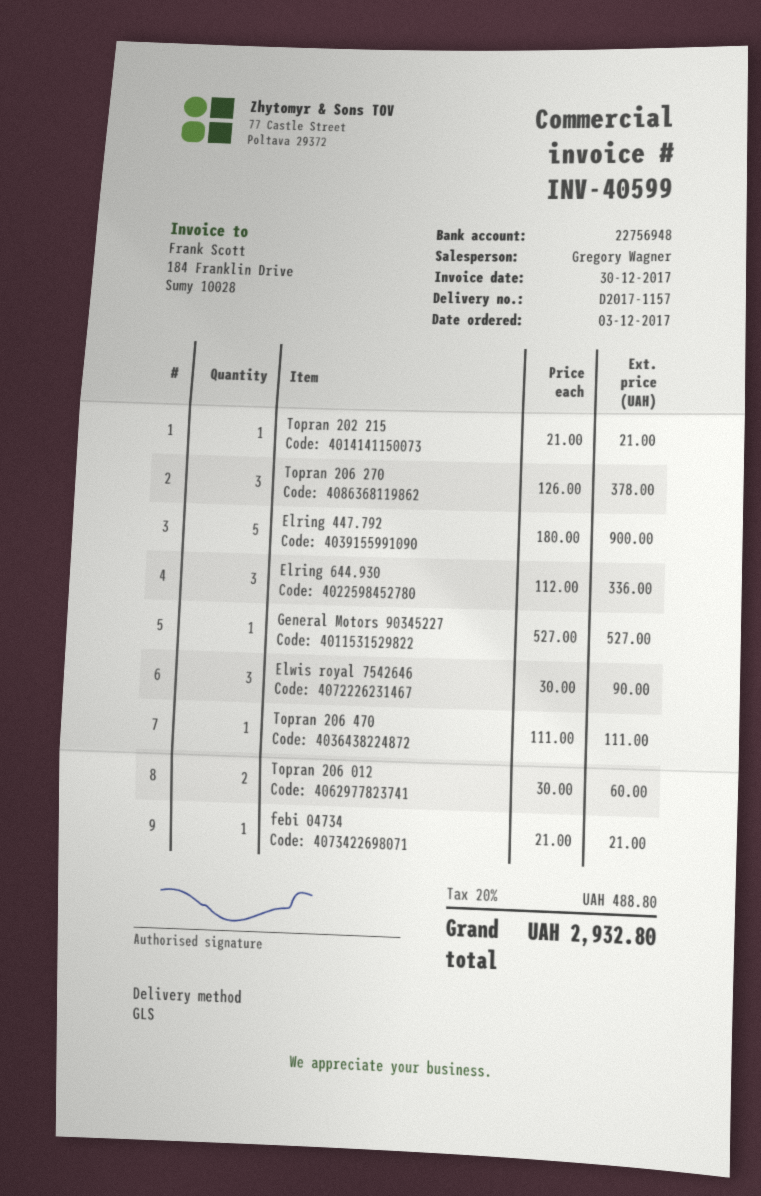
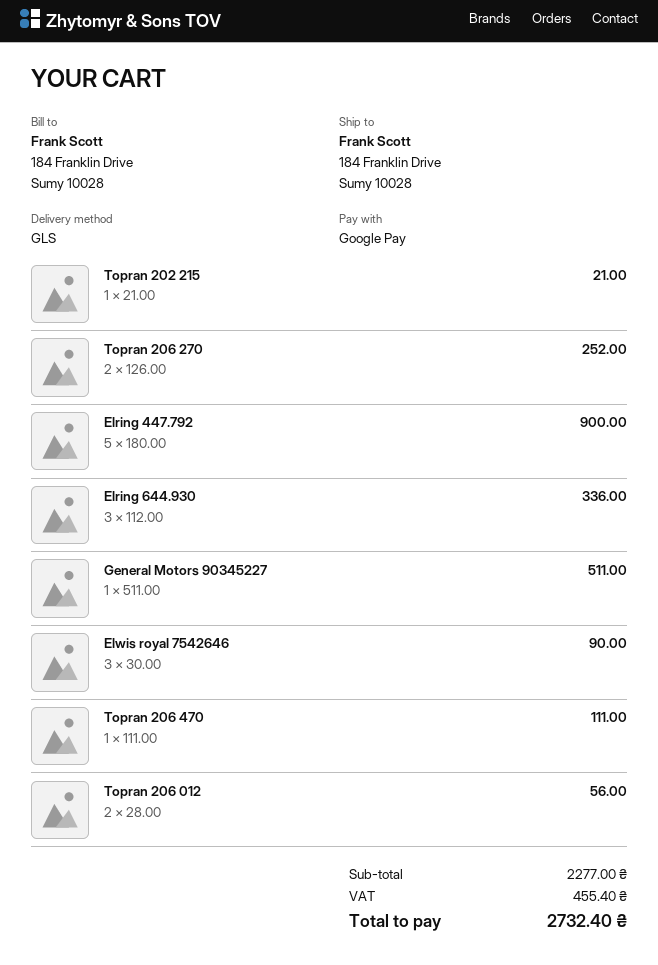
Topran 206 270: 3 x 126.00 = 378.00 -> 2 x 126.00 = 252.00
General Motors 90345227: 1 x 527.00 = 527.00 -> 1 x 511.00 = 511.00
Topran 206 012: 2 x 30.00 = 60.00 -> 2 x 28.00 = 56.00
febi 04734: 1 x 21.00 = 21.00 -> none
tax: 488.80 -> 455.40
total: 2932.80 -> 2732.40

